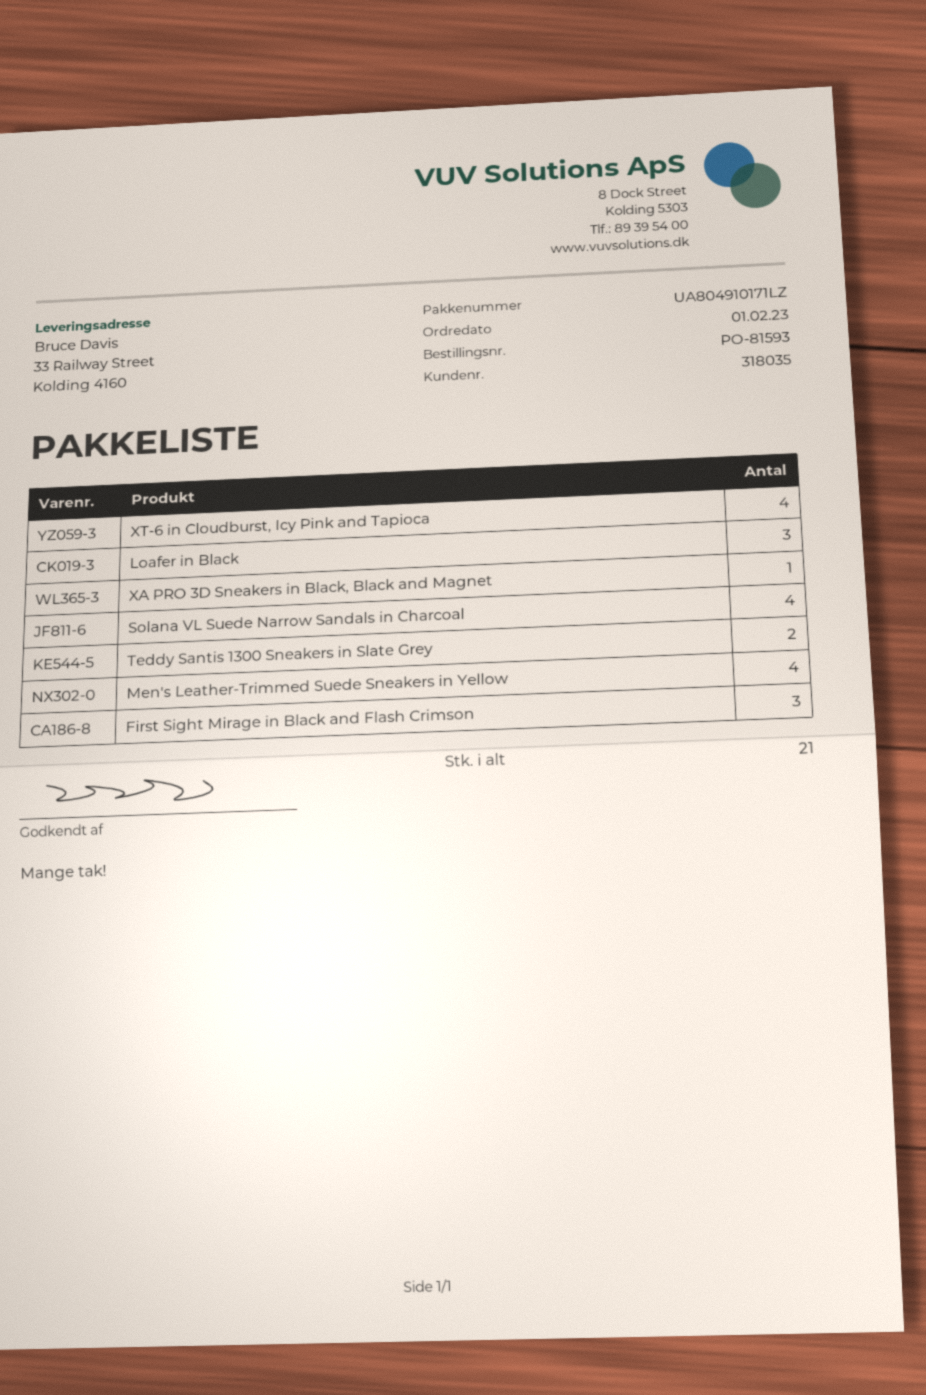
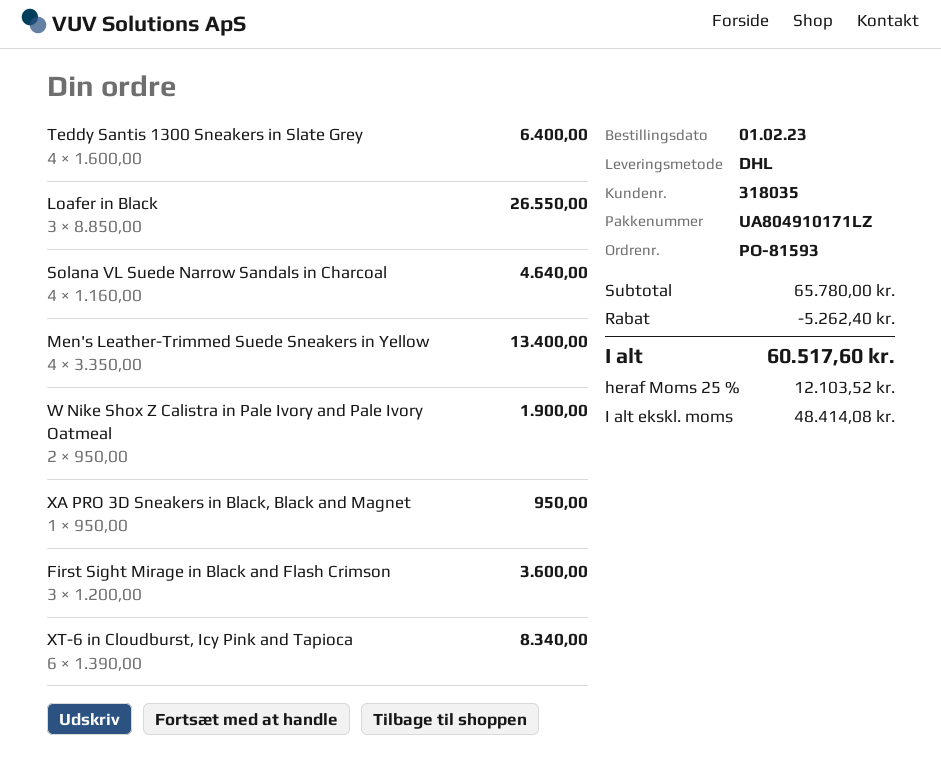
XT-6 in Cloudburst, Icy Pink and Tapioca: 4 -> 6
Teddy Santis 1300 Sneakers in Slate Grey: 2 -> 4
W Nike Shox Z Calistra in Pale Ivory and Pale Ivory Oatmeal: none -> 2

